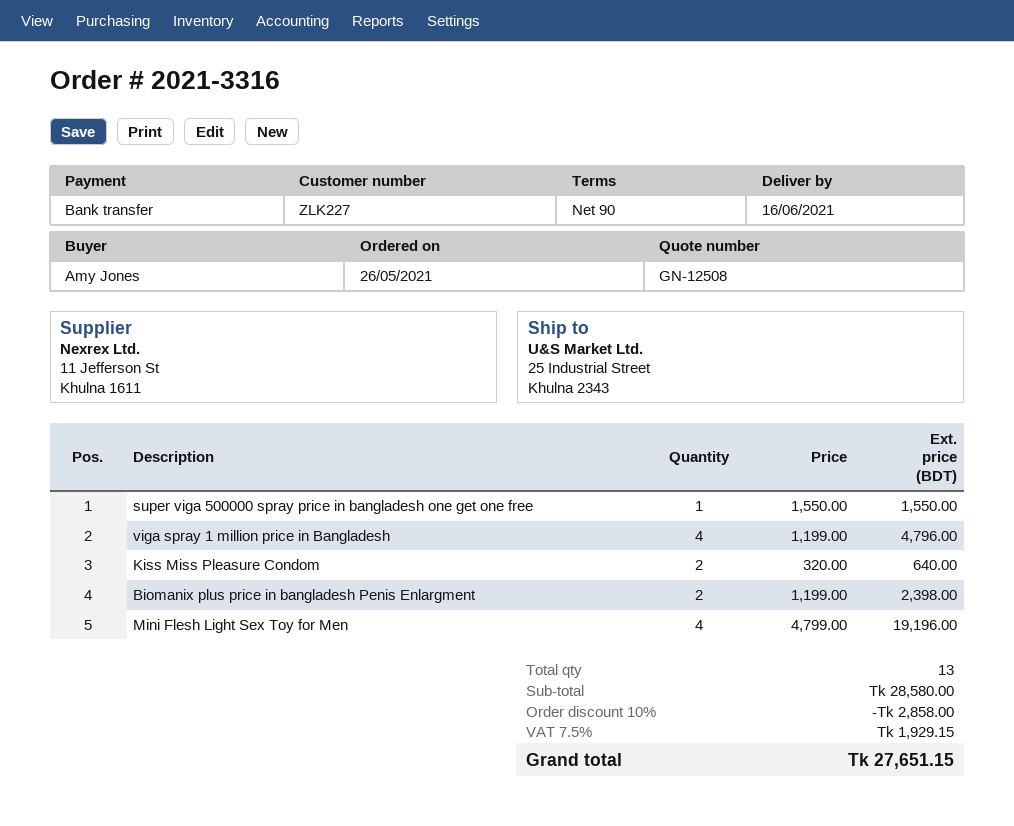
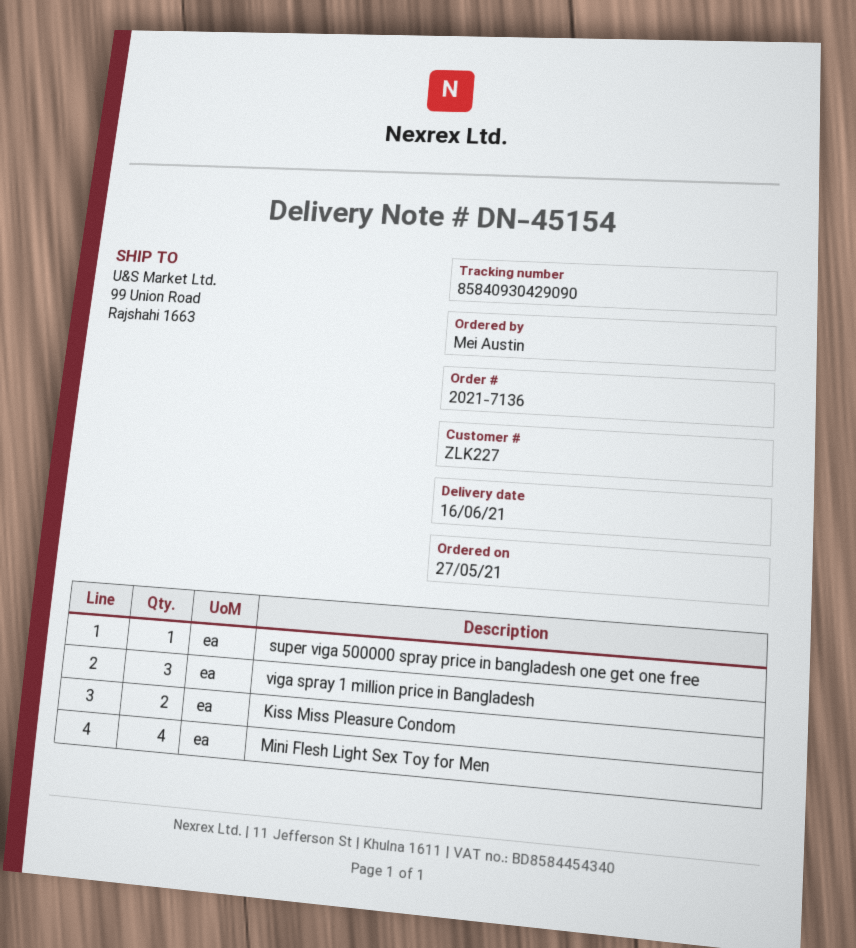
order number: 2021-3316 -> 2021-7136
order date: 2021-05-26 -> 2021-05-27
ordered by: Amy Jones -> Mei Austin
ship to: 25 Industrial Street, Khulna 2343 -> 99 Union Road, Rajshahi 1663
viga spray 1 million price in Bangladesh: 4 -> 3
Biomanix plus price in bangladesh Penis Enlargment: 2 -> none

